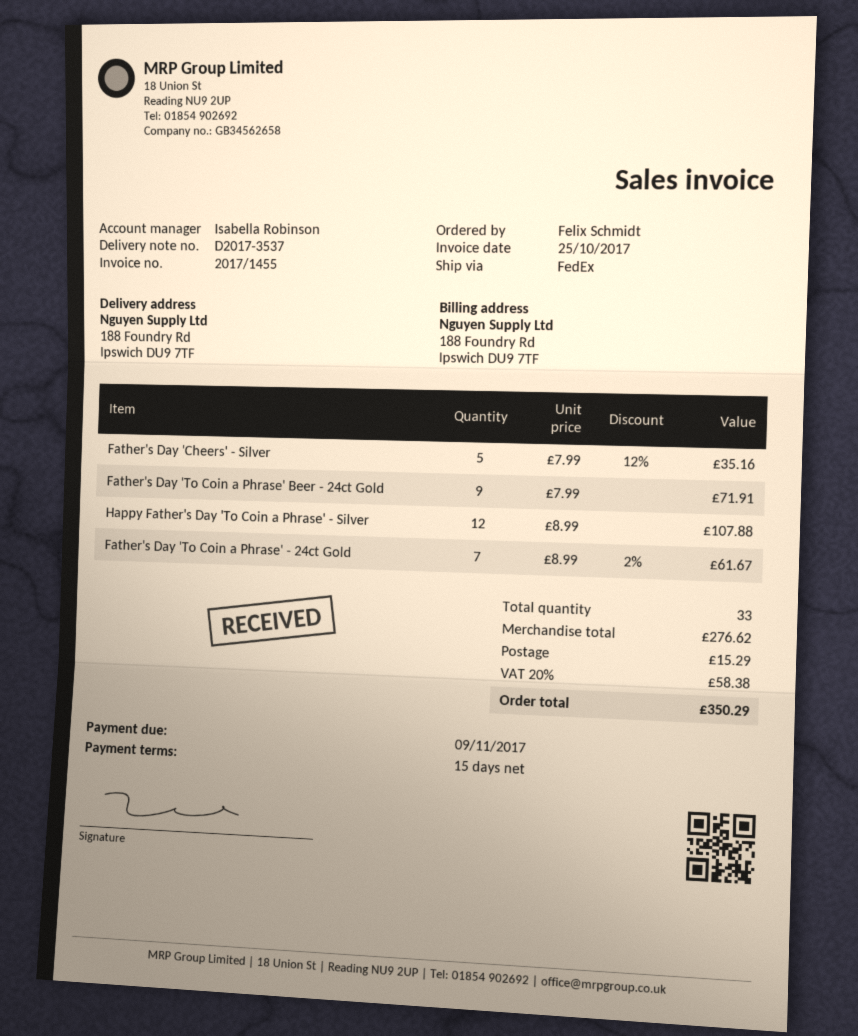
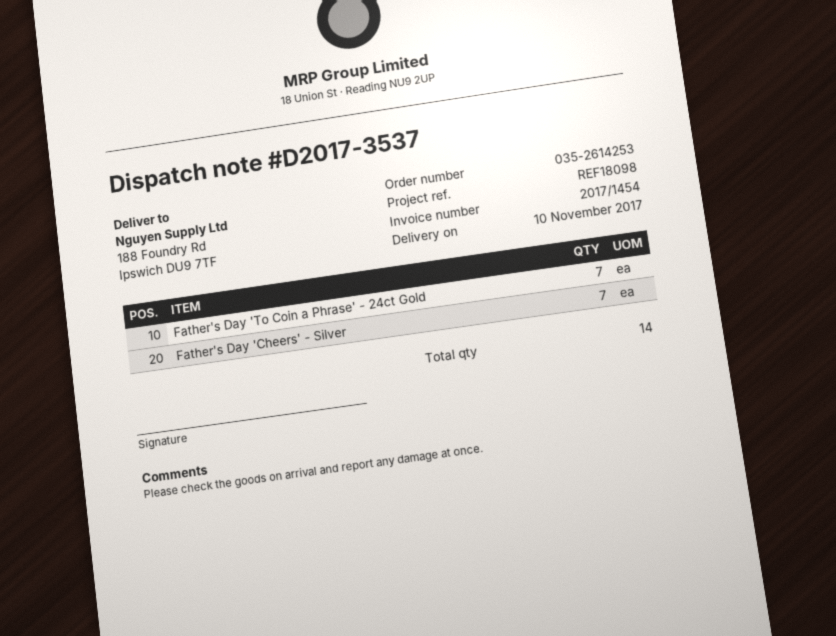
invoice number: 2017/1455 -> 2017/1454
Father's Day 'Cheers' - Silver: 5 -> 7
Father's Day 'To Coin a Phrase' Beer - 24ct Gold: 9 -> none
Happy Father's Day 'To Coin a Phrase' - Silver: 12 -> none
total quantity: 33 -> 14

